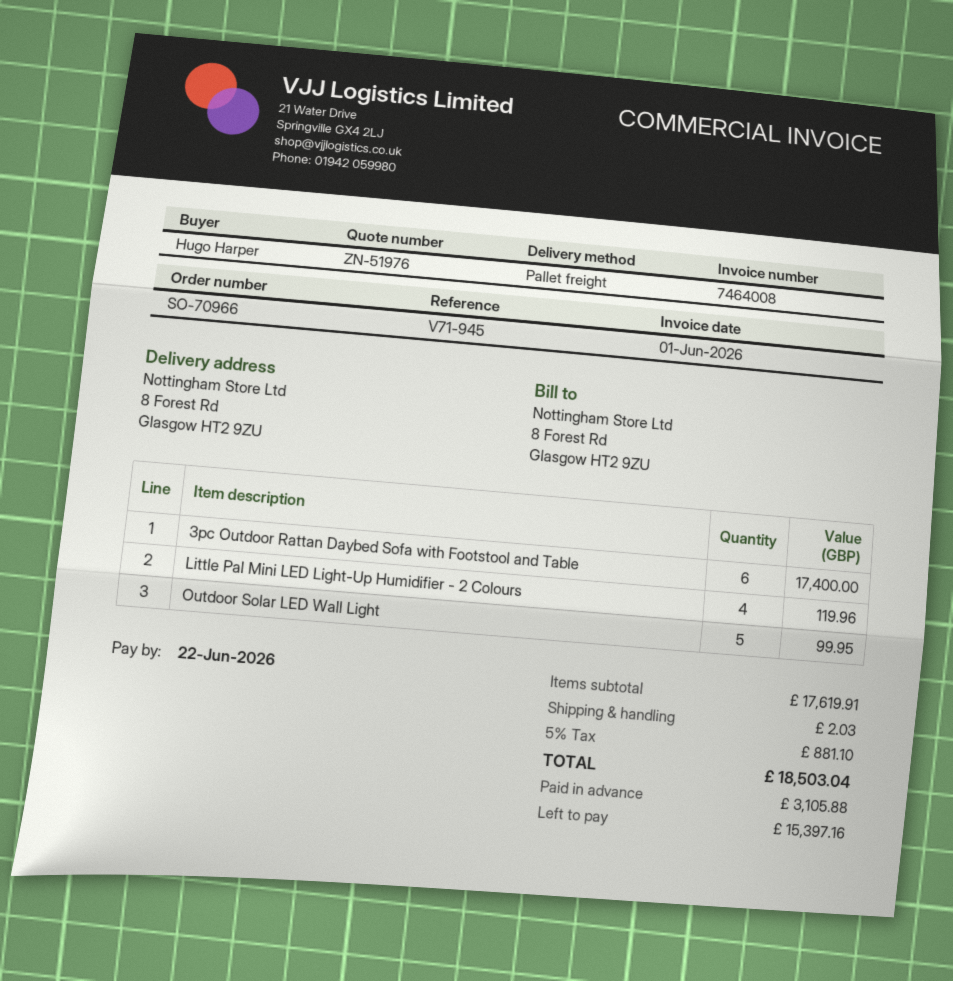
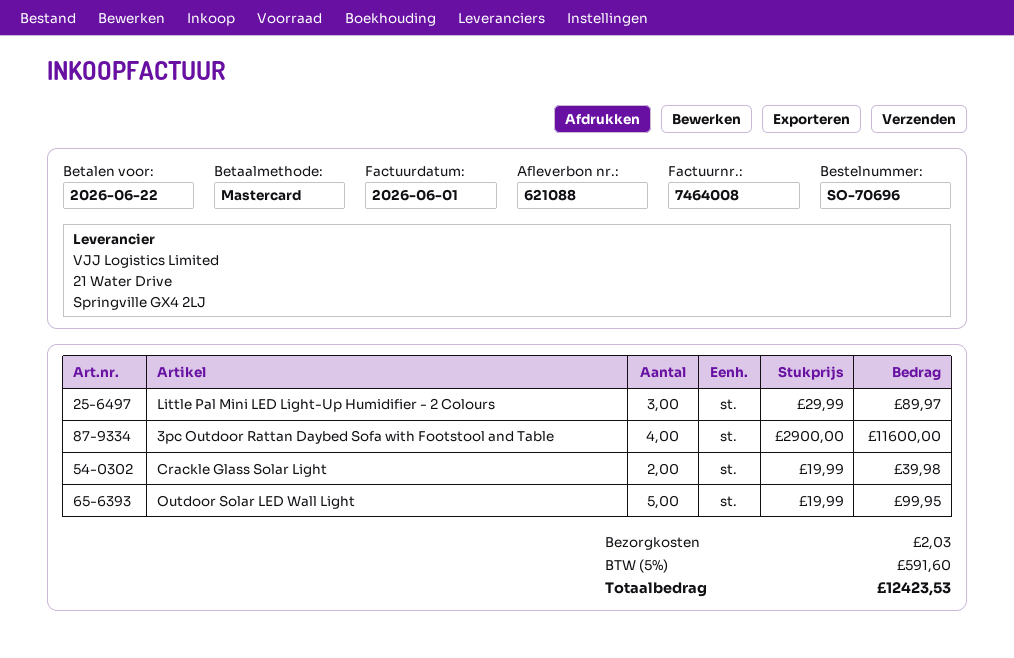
order number: SO-70966 -> SO-70696
3pc Outdoor Rattan Daybed Sofa with Footstool and Table: 6 for 17400.00 -> 4 for 11600.00
Little Pal Mini LED Light-Up Humidifier - 2 Colours: 4 for 119.96 -> 3 for 89.97
Crackle Glass Solar Light: none -> 2 for 39.98
tax: 5% = 881.10 -> 5% = 591.60
total: 18503.04 -> 12423.53

